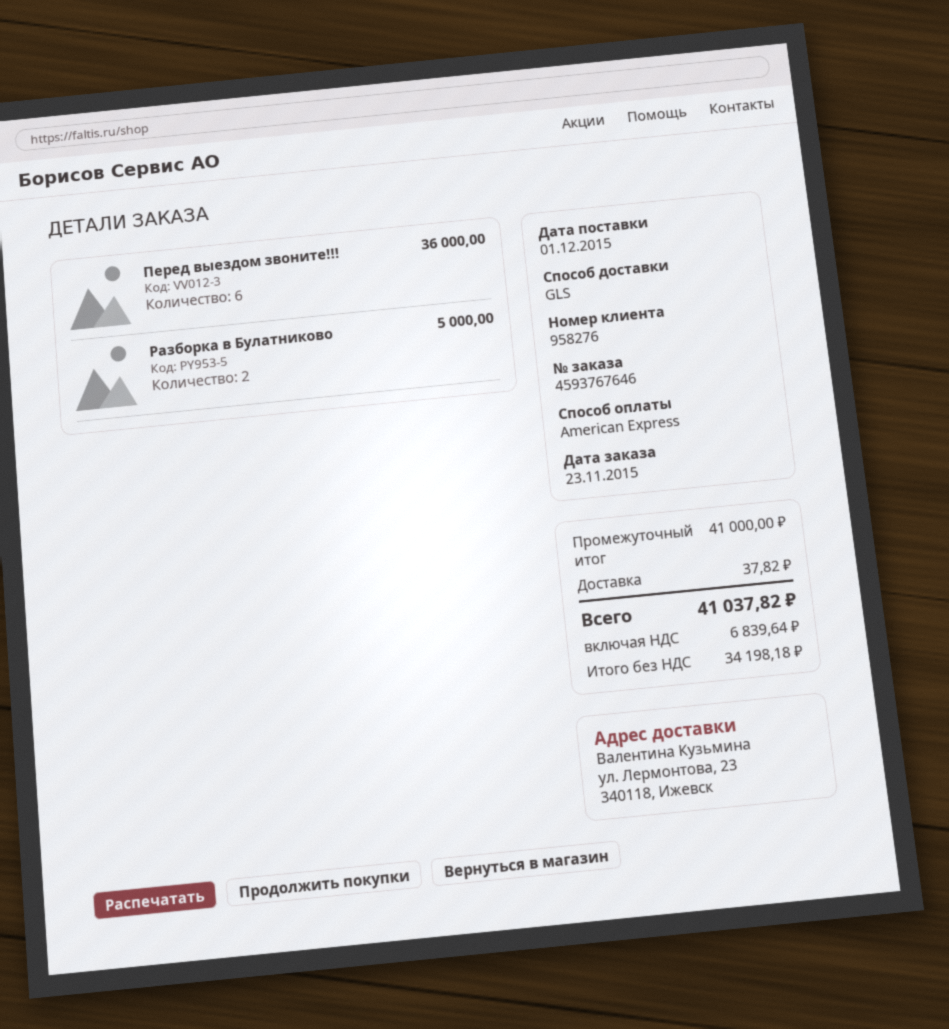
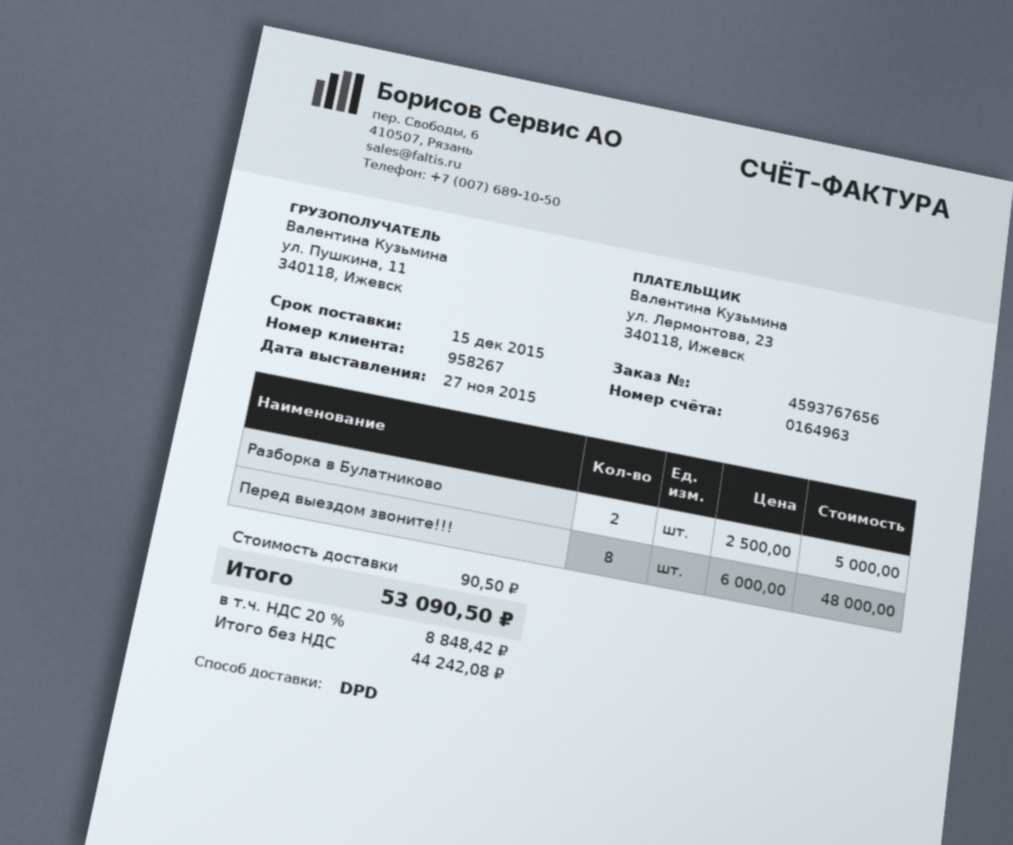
order number: 4593767646 -> 4593767656
delivery date: 2015-12-01 -> 2015-12-15
customer number: 958276 -> 958267
shipping method: GLS -> DPD
ship to: ул. Лермонтова, 23, 340118, Ижевск -> ул. Пушкина, 11, 340118, Ижевск
Перед выездом звоните!!!: 6 for 36000.00 -> 8 for 48000.00
shipping: 37.82 -> 90.50
net: 34198.18 -> 44242.08
tax: 6839.64 -> 8848.42
total: 41037.82 -> 53090.50

